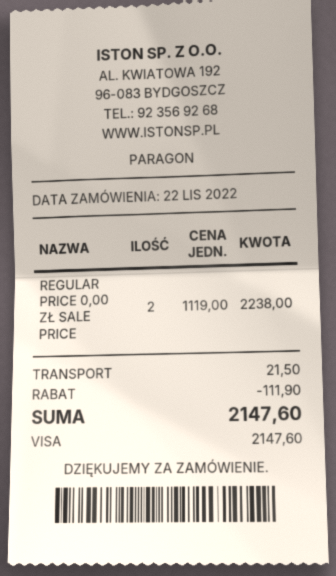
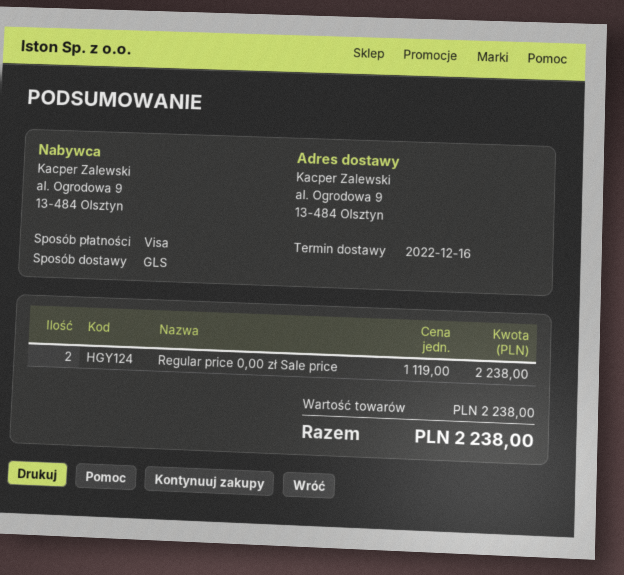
discount: 111.90 -> none
shipping: 21.50 -> none
total: 2147.60 -> 2238.00

